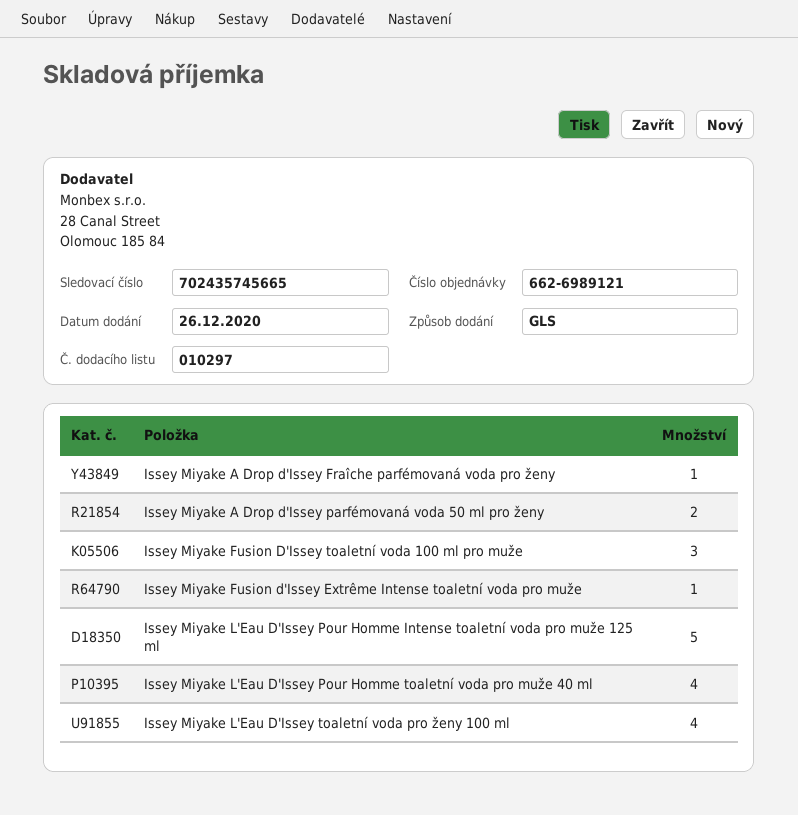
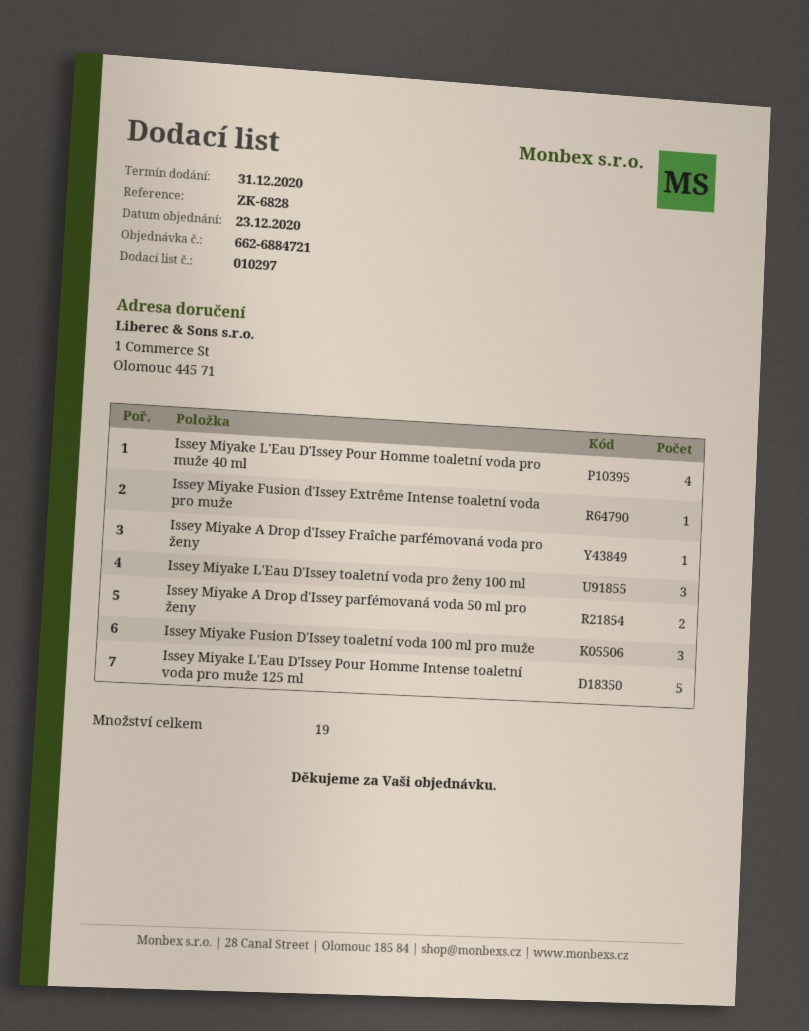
order number: 662-6989121 -> 662-6884721
delivery date: 2020-12-26 -> 2020-12-31
Issey Miyake L'Eau D'Issey toaletní voda pro ženy 100 ml: 4 -> 3

